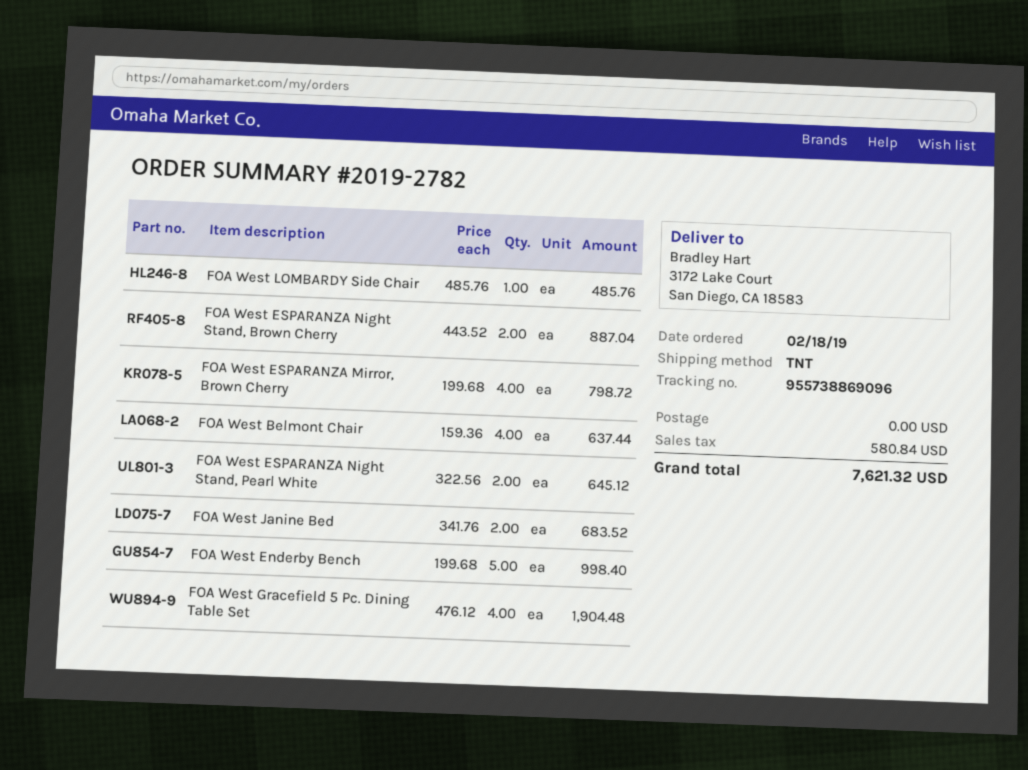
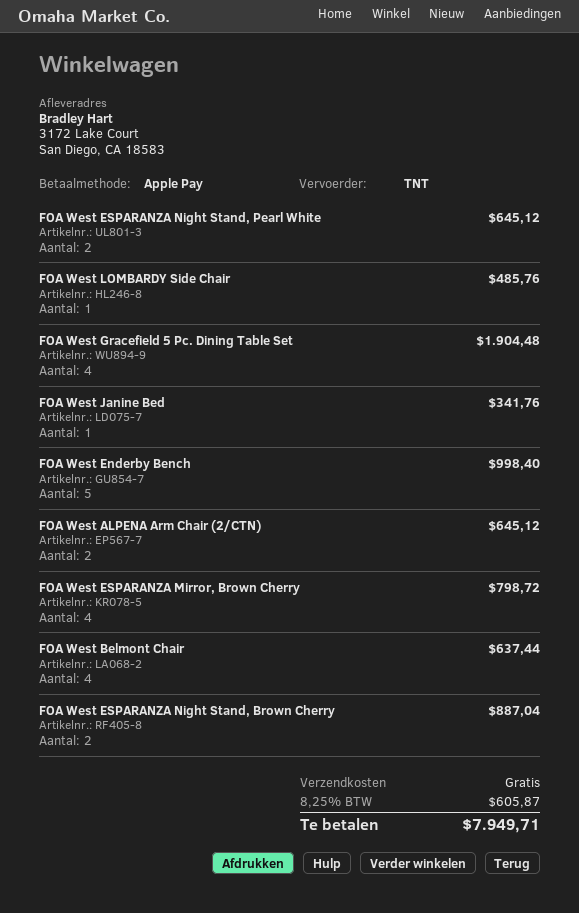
FOA West Janine Bed: 2 for 683.52 -> 1 for 341.76
FOA West ALPENA Arm Chair (2/CTN): none -> 2 for 645.12
tax: 580.84 -> 605.87
total: 7621.32 -> 7949.71

